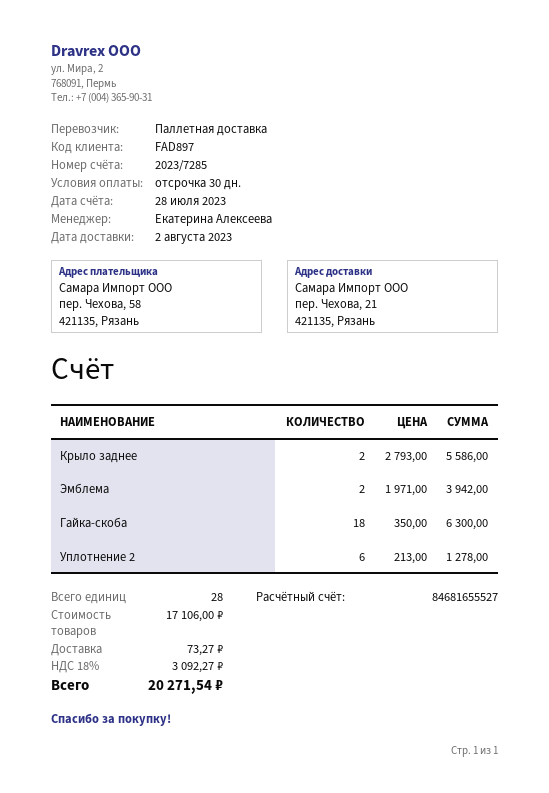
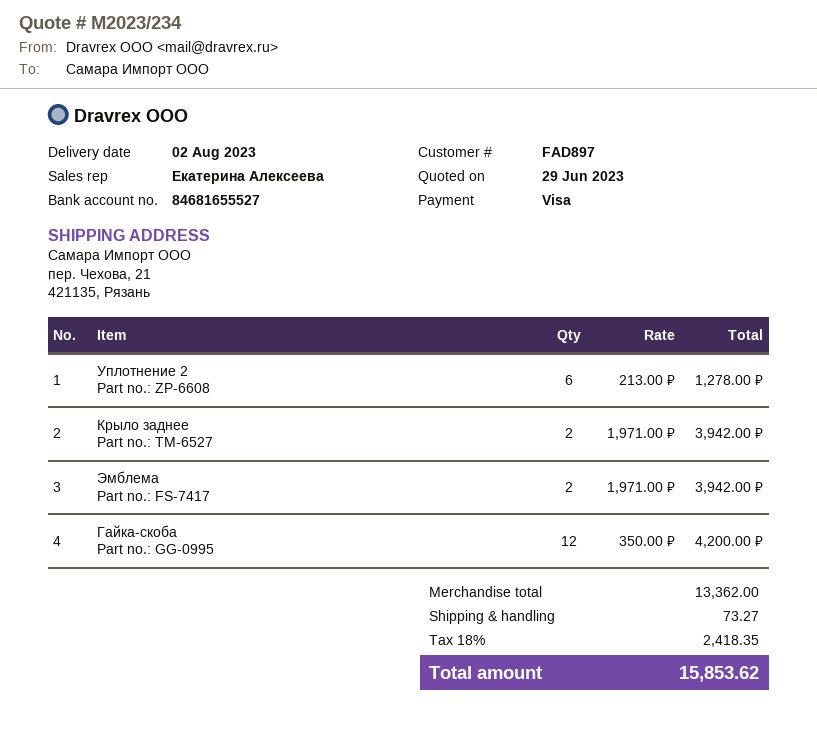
Крыло заднее: 2 x 2793.00 = 5586.00 -> 2 x 1971.00 = 3942.00
Гайка-скоба: 18 x 350.00 = 6300.00 -> 12 x 350.00 = 4200.00
subtotal: 17106.00 -> 13362.00
tax: 18% = 3092.27 -> 18% = 2418.35
total: 20271.54 -> 15853.62

